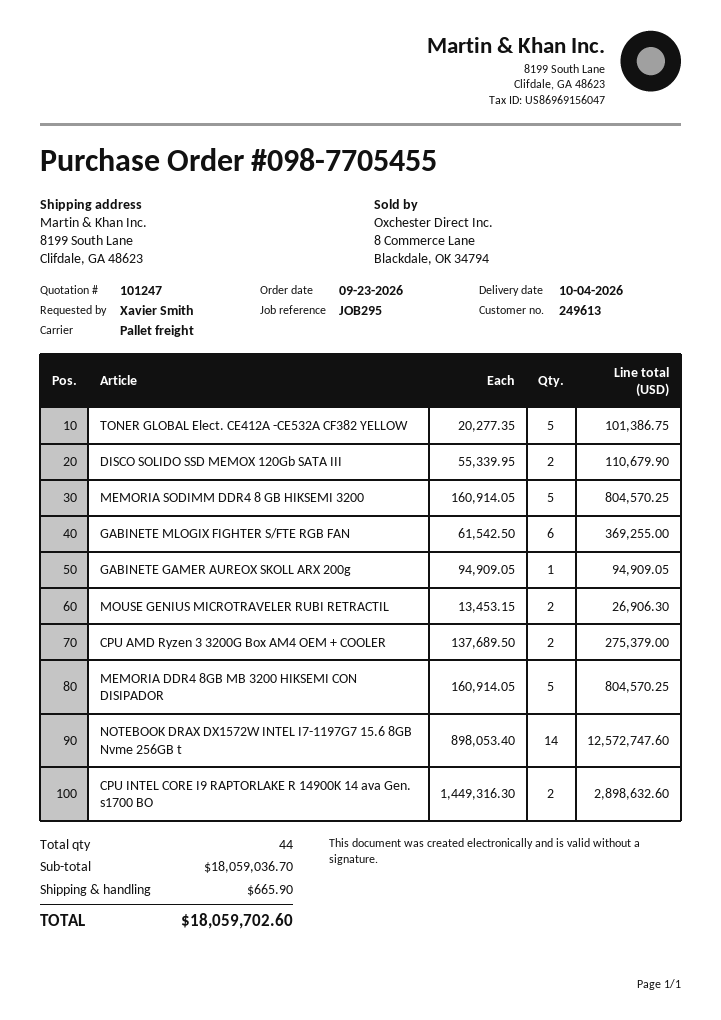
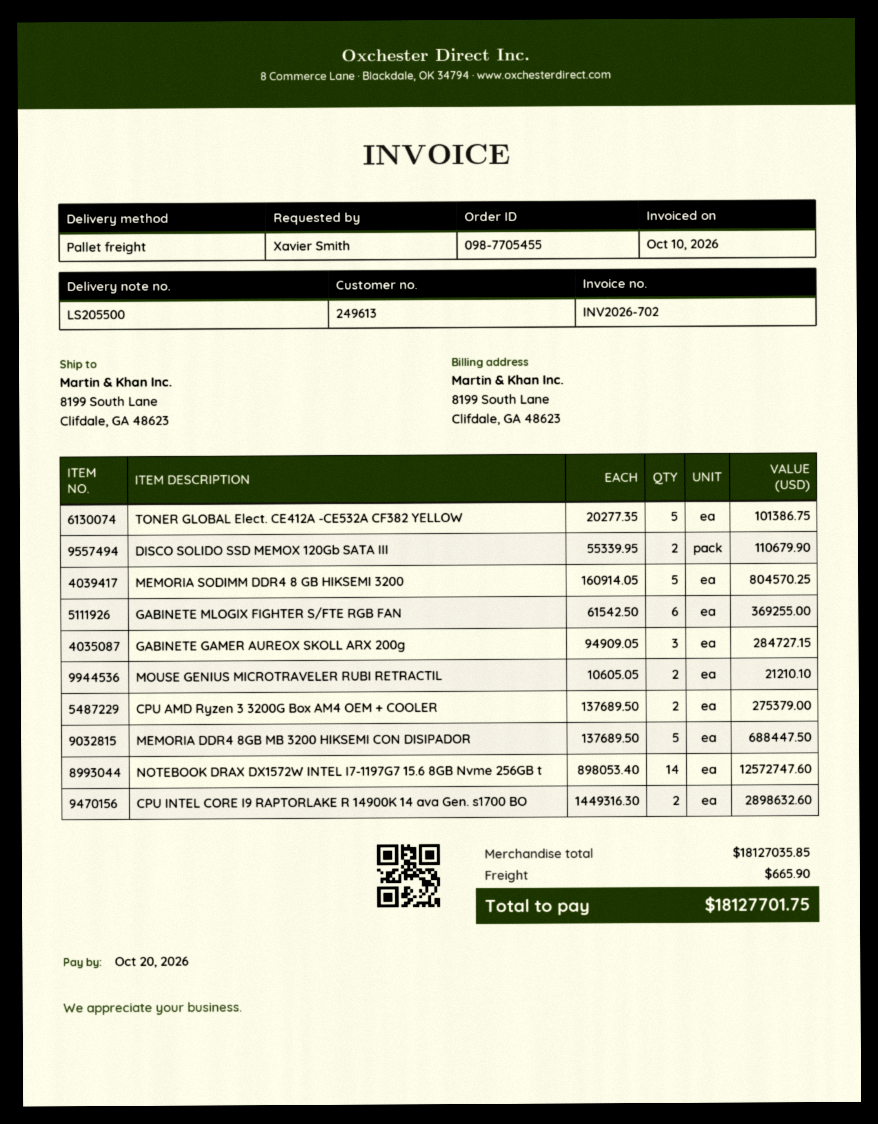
GABINETE GAMER AUREOX SKOLL ARX 200g: 1 x 94909.05 = 94909.05 -> 3 x 94909.05 = 284727.15
MOUSE GENIUS MICROTRAVELER RUBI RETRACTIL: 2 x 13453.15 = 26906.30 -> 2 x 10605.05 = 21210.10
MEMORIA DDR4 8GB MB 3200 HIKSEMI CON DISIPADOR: 5 x 160914.05 = 804570.25 -> 5 x 137689.50 = 688447.50
subtotal: 18059036.70 -> 18127035.85
total: 18059702.60 -> 18127701.75

